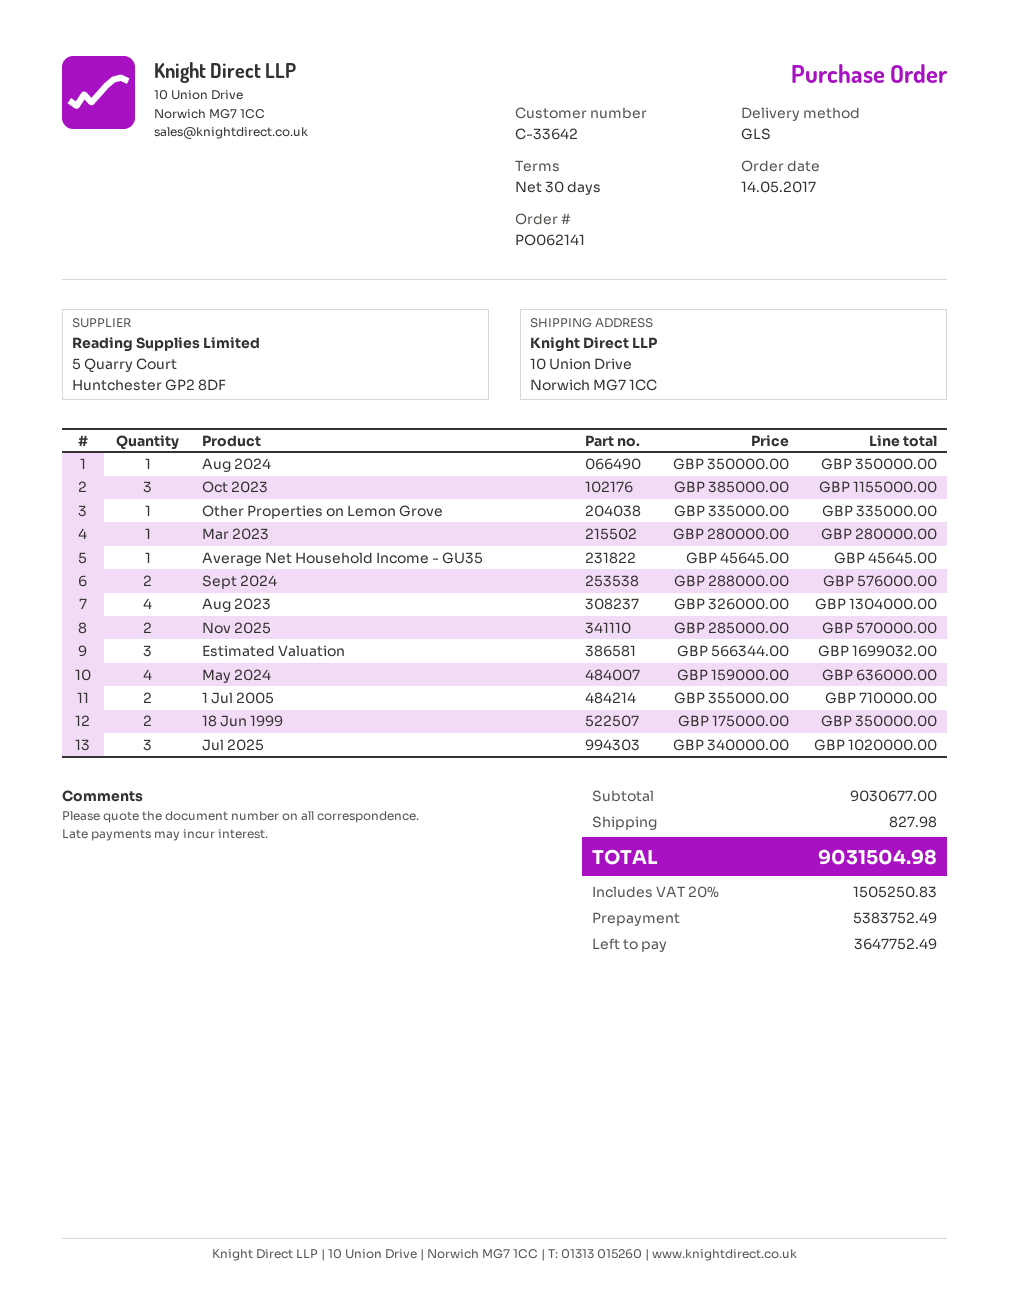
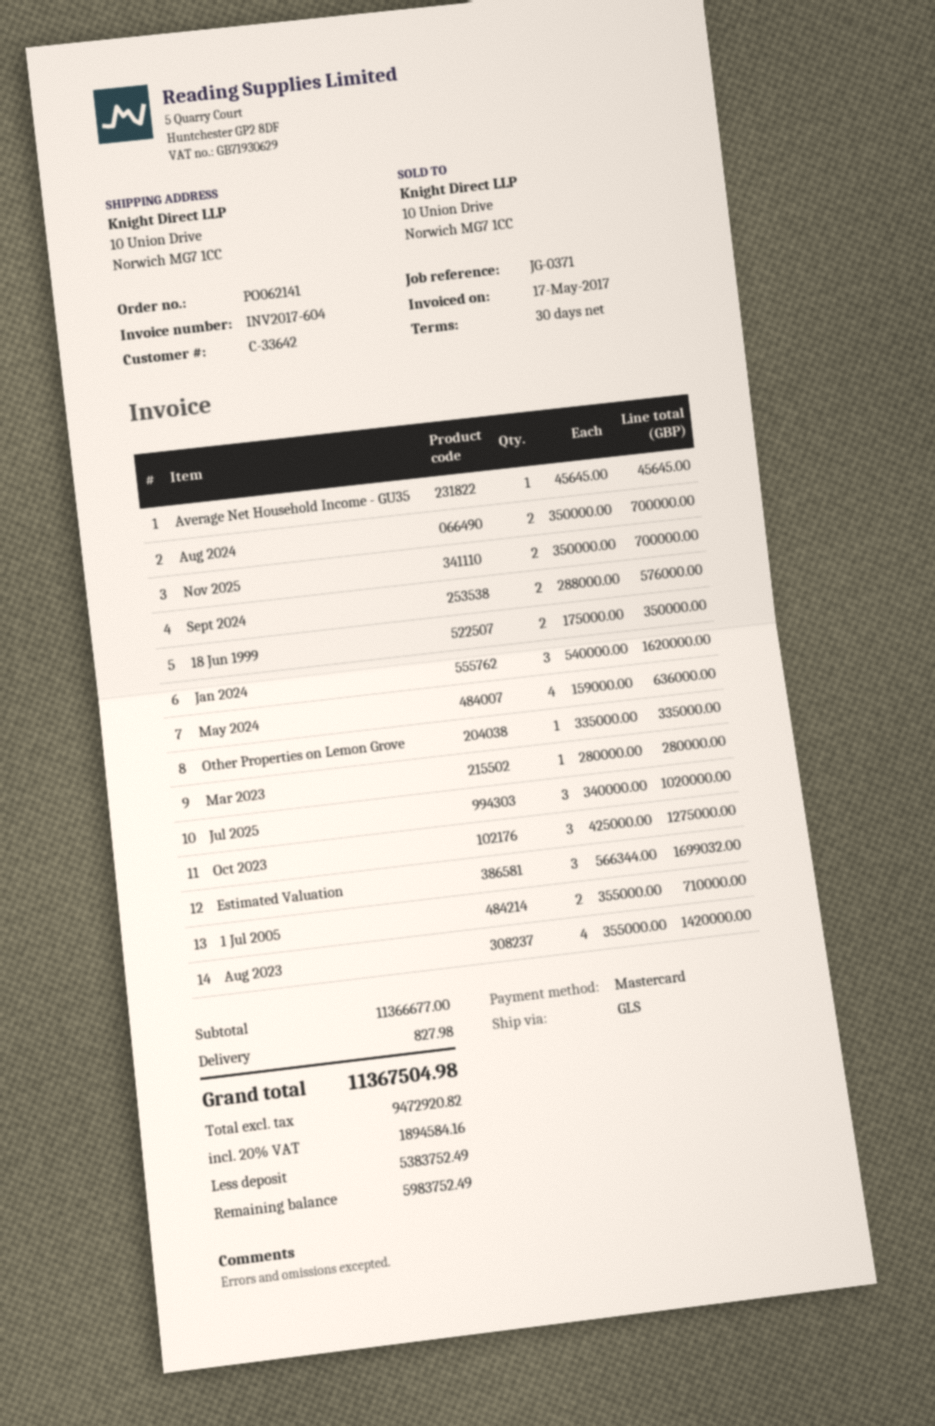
Aug 2024: 1 x 350000.00 = 350000.00 -> 2 x 350000.00 = 700000.00
Oct 2023: 3 x 385000.00 = 1155000.00 -> 3 x 425000.00 = 1275000.00
Aug 2023: 4 x 326000.00 = 1304000.00 -> 4 x 355000.00 = 1420000.00
Nov 2025: 2 x 285000.00 = 570000.00 -> 2 x 350000.00 = 700000.00
Jan 2024: none -> 3 x 540000.00 = 1620000.00
subtotal: 9030677.00 -> 11366677.00
tax: 20% = 1505250.83 -> 20% = 1894584.16
total: 9031504.98 -> 11367504.98
balance: 3647752.49 -> 5983752.49

